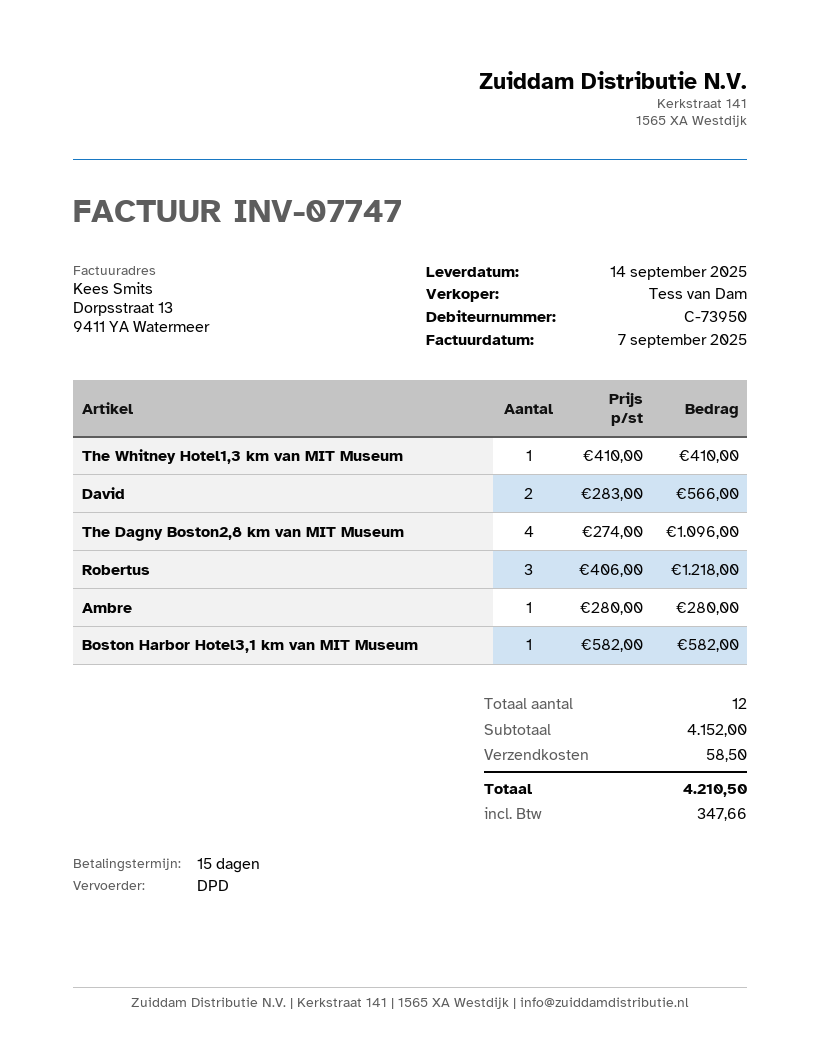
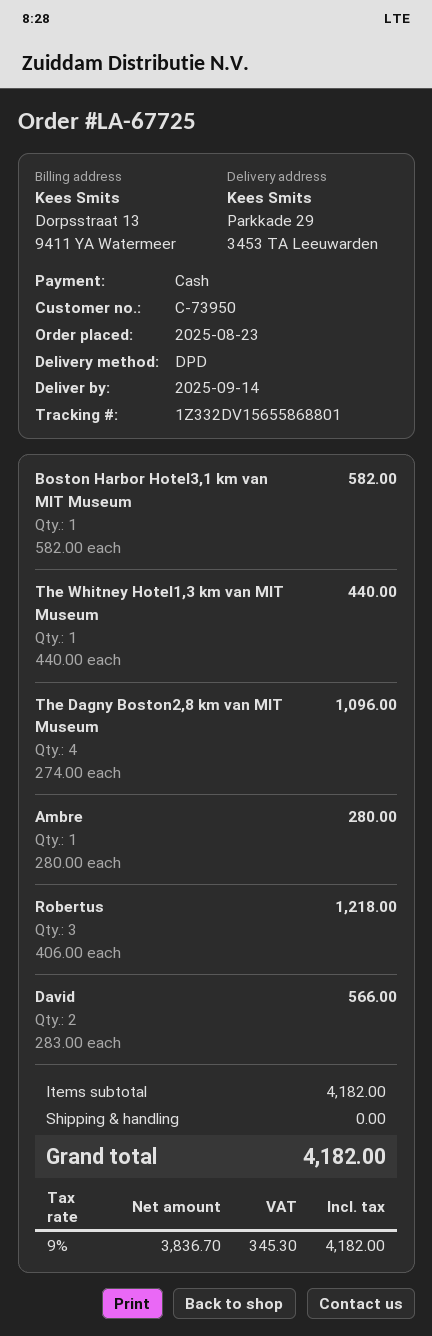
The Whitney Hotel1,3 km van MIT Museum: 1 x 410.00 = 410.00 -> 1 x 440.00 = 440.00
subtotal: 4152.00 -> 4182.00
shipping: 58.50 -> 0.00
tax: 347.66 -> 345.30
total: 4210.50 -> 4182.00

